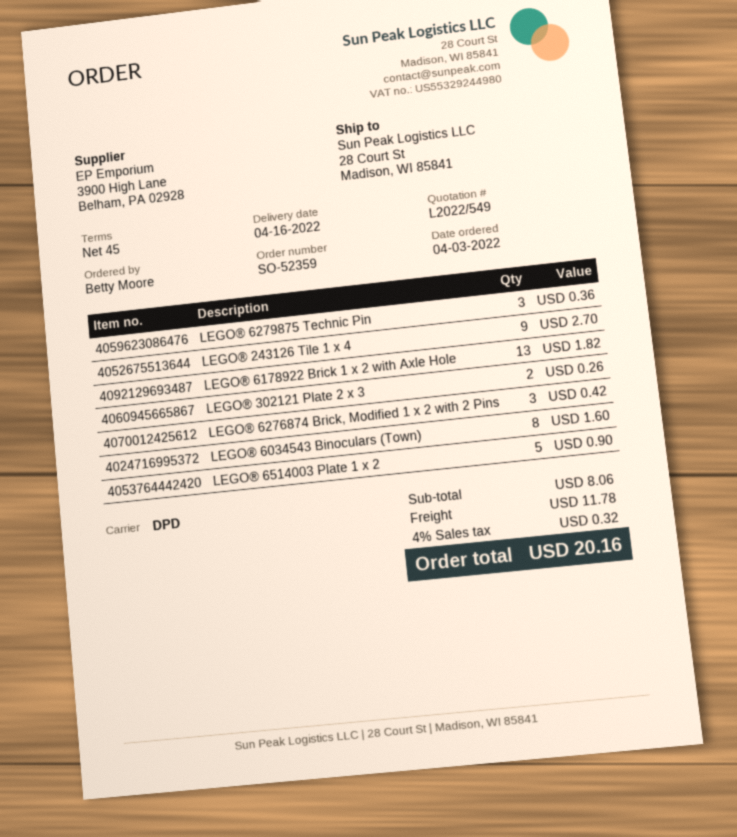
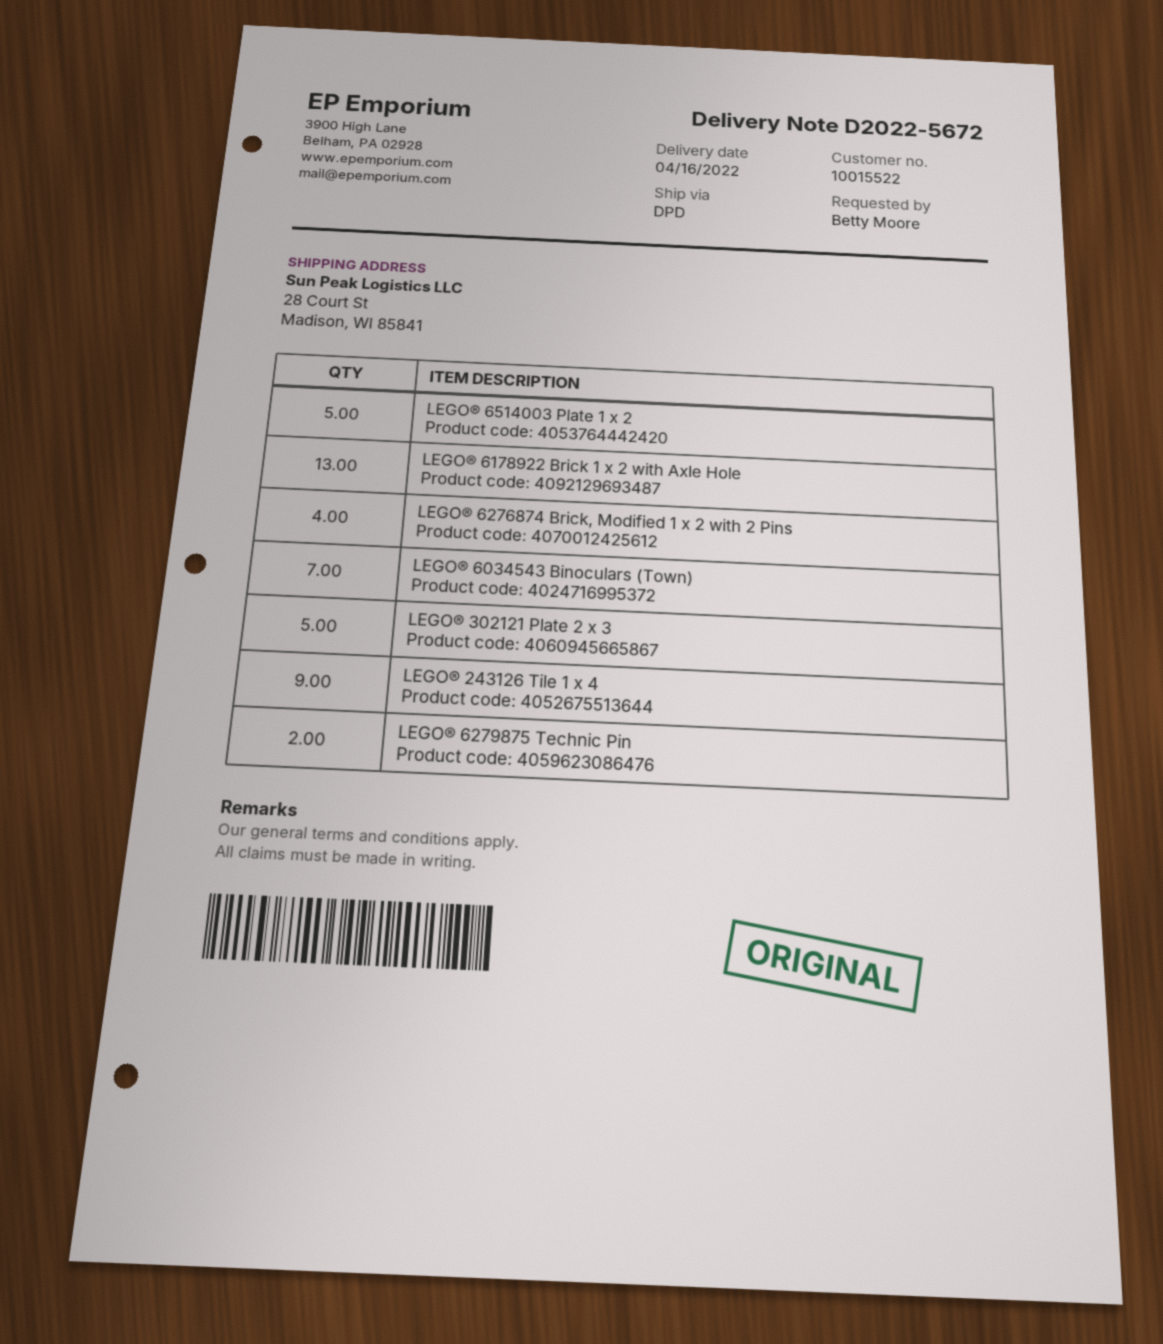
LEGO® 6279875 Technic Pin: 3 -> 2
LEGO® 302121 Plate 2 x 3: 2 -> 5
LEGO® 6276874 Brick, Modified 1 x 2 with 2 Pins: 3 -> 4
LEGO® 6034543 Binoculars (Town): 8 -> 7

